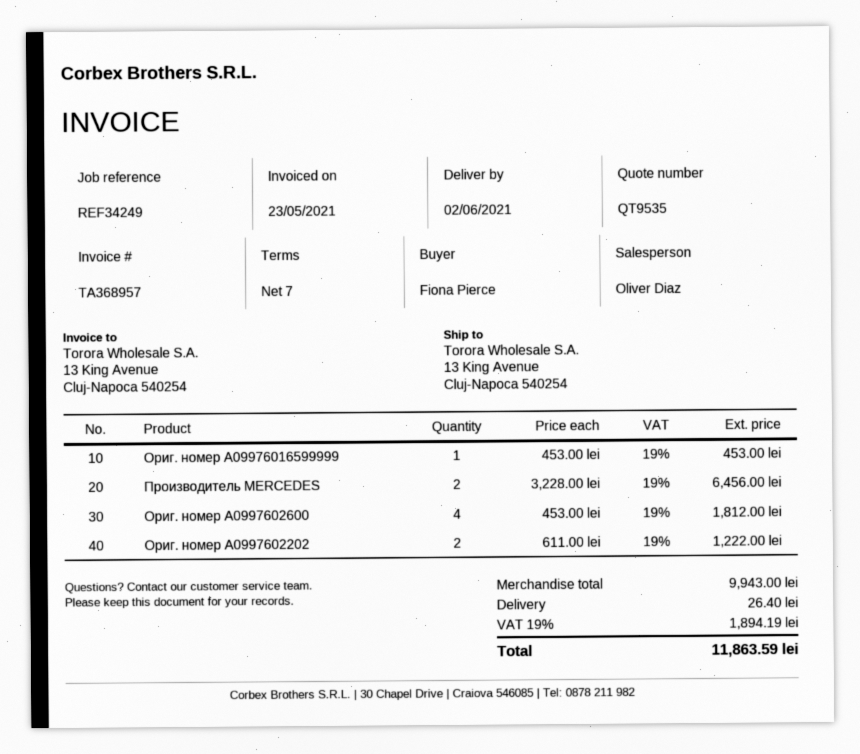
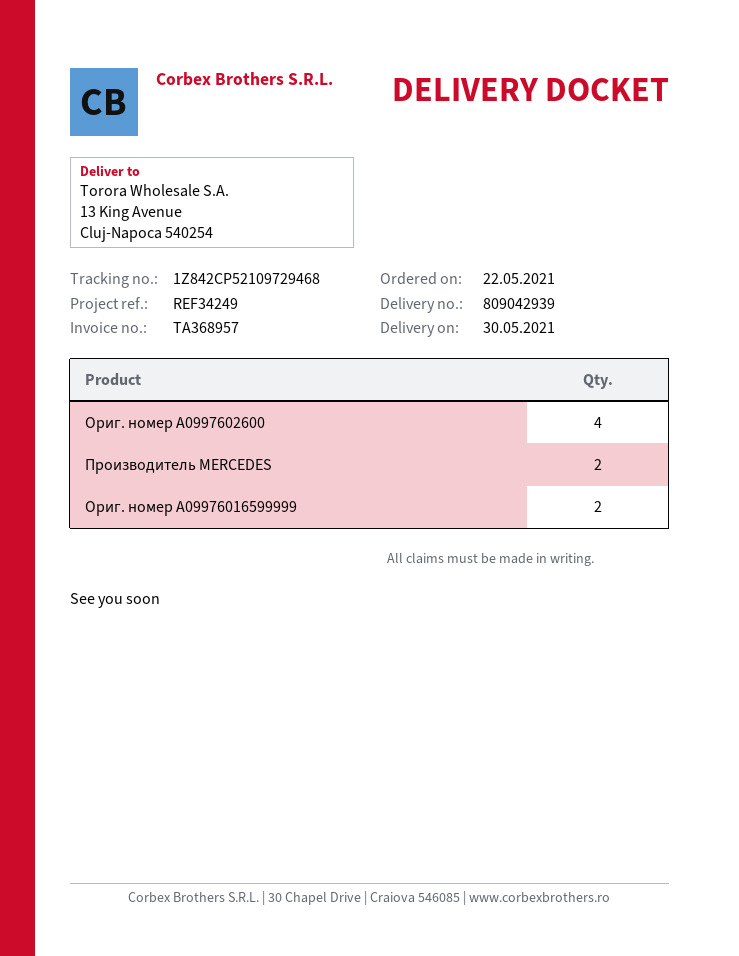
delivery date: 2021-06-02 -> 2021-05-30
Ориг. номер A09976016599999: 1 -> 2
Ориг. номер A0997602202: 2 -> none

